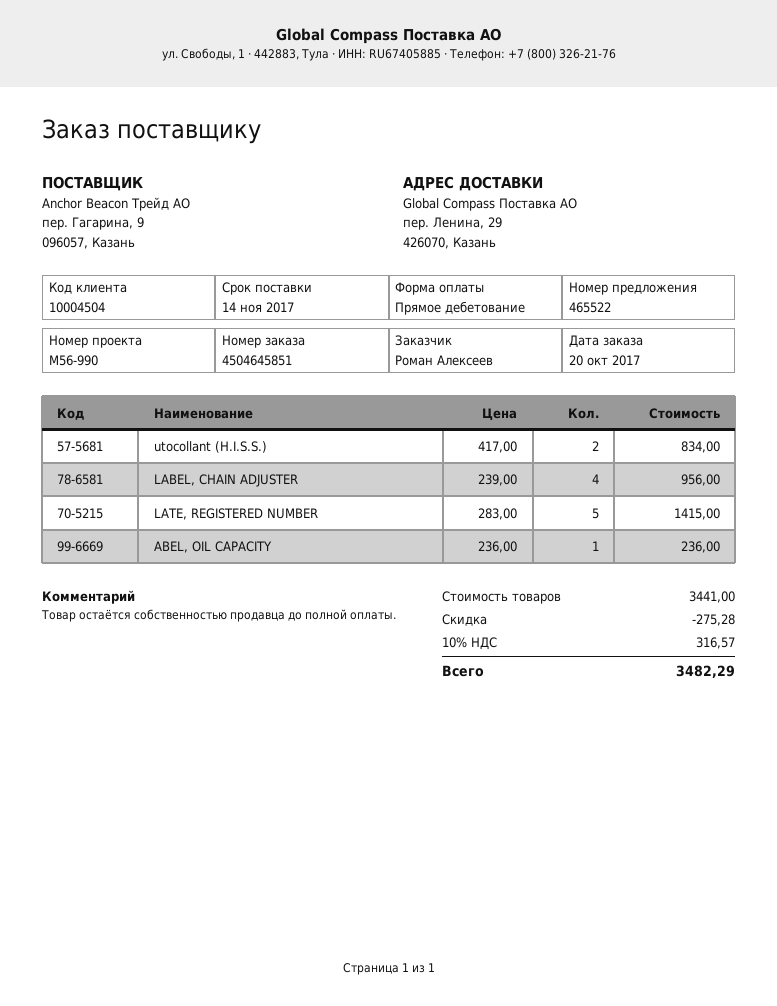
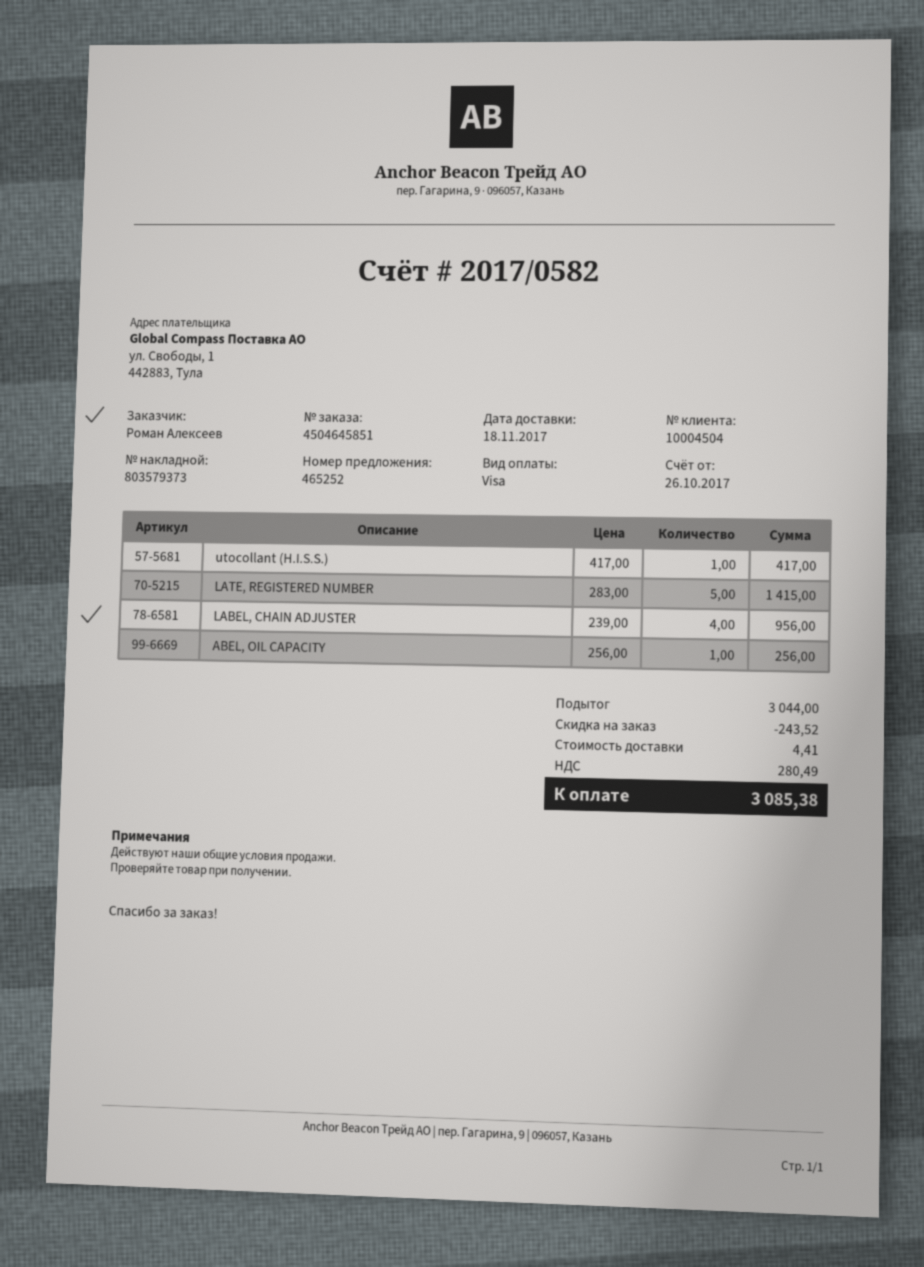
quote number: 465522 -> 465252
delivery date: 2017-11-14 -> 2017-11-18
payment method: direct debit -> Visa
utocollant (H.I.S.S.): 2 x 417.00 = 834.00 -> 1 x 417.00 = 417.00
ABEL, OIL CAPACITY: 1 x 236.00 = 236.00 -> 1 x 256.00 = 256.00
subtotal: 3441.00 -> 3044.00
discount: 275.28 -> 243.52
shipping: none -> 4.41
tax: 316.57 -> 280.49
total: 3482.29 -> 3085.38

